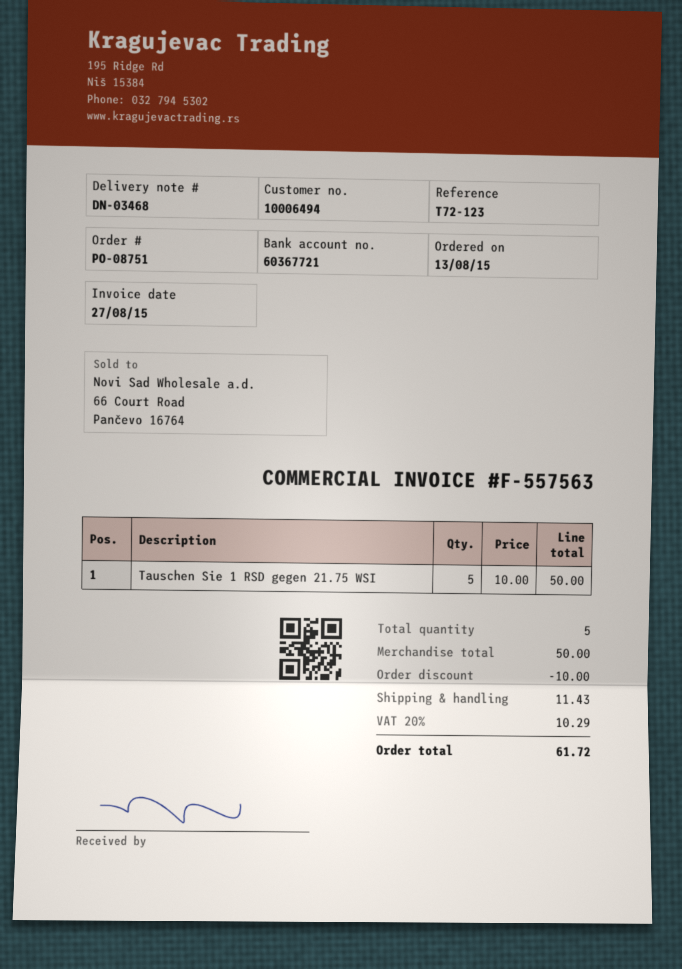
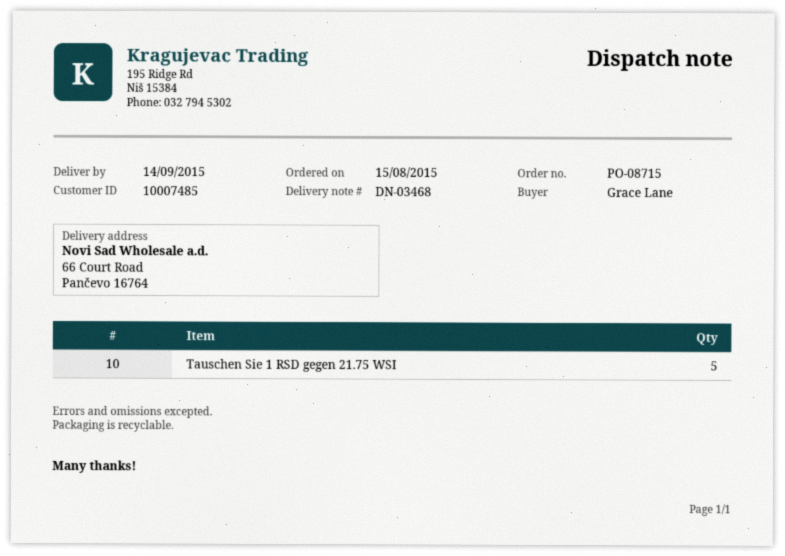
order number: PO-08751 -> PO-08715
order date: 2015-08-13 -> 2015-08-15
customer number: 10006494 -> 10007485

